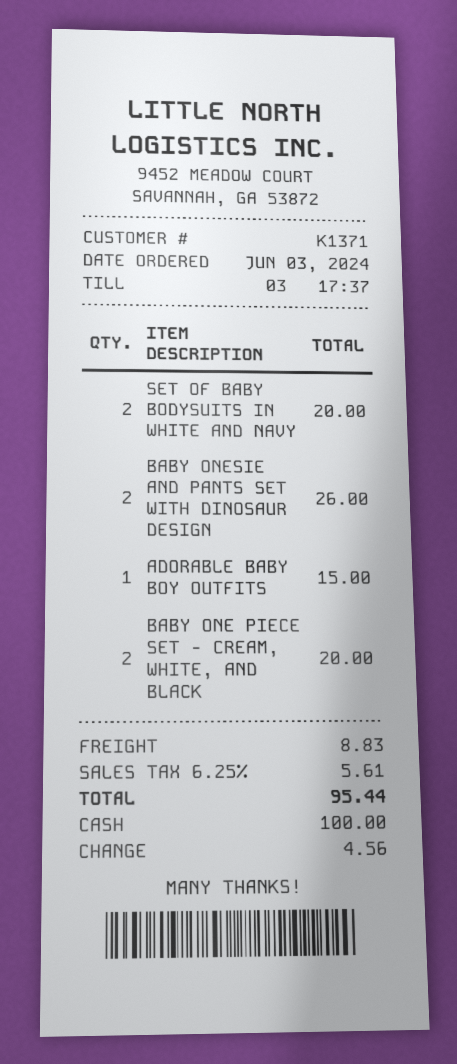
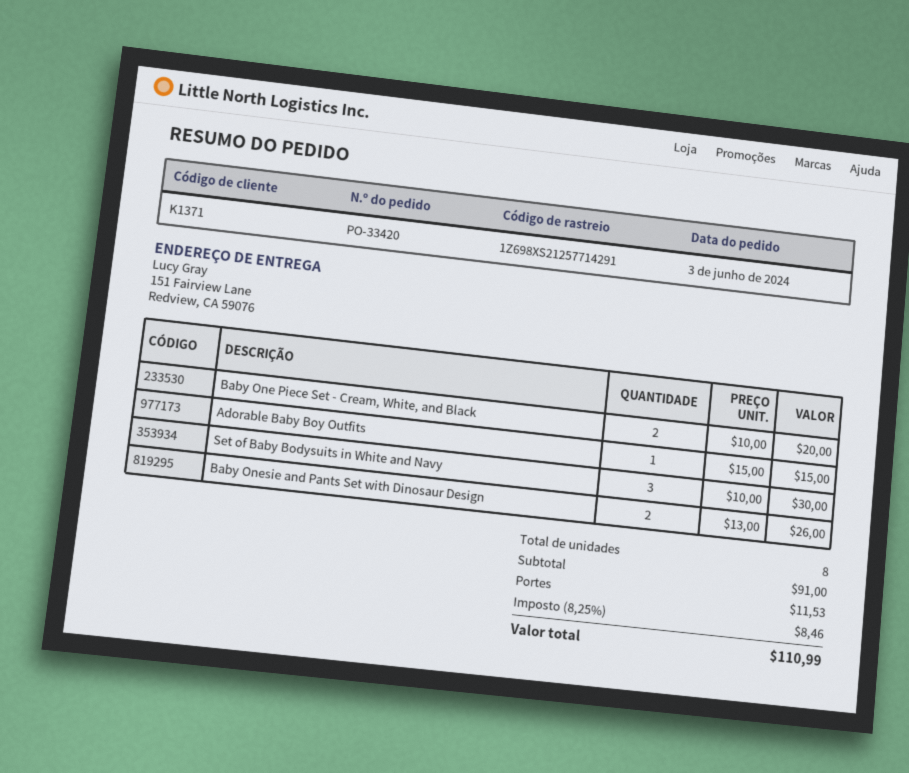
SET OF BABY BODYSUITS IN WHITE AND NAVY: 2 for 20.00 -> 3 for 30.00
shipping: 8.83 -> 11.53
tax: 6.25% = 5.61 -> 8.25% = 8.46
total: 95.44 -> 110.99

